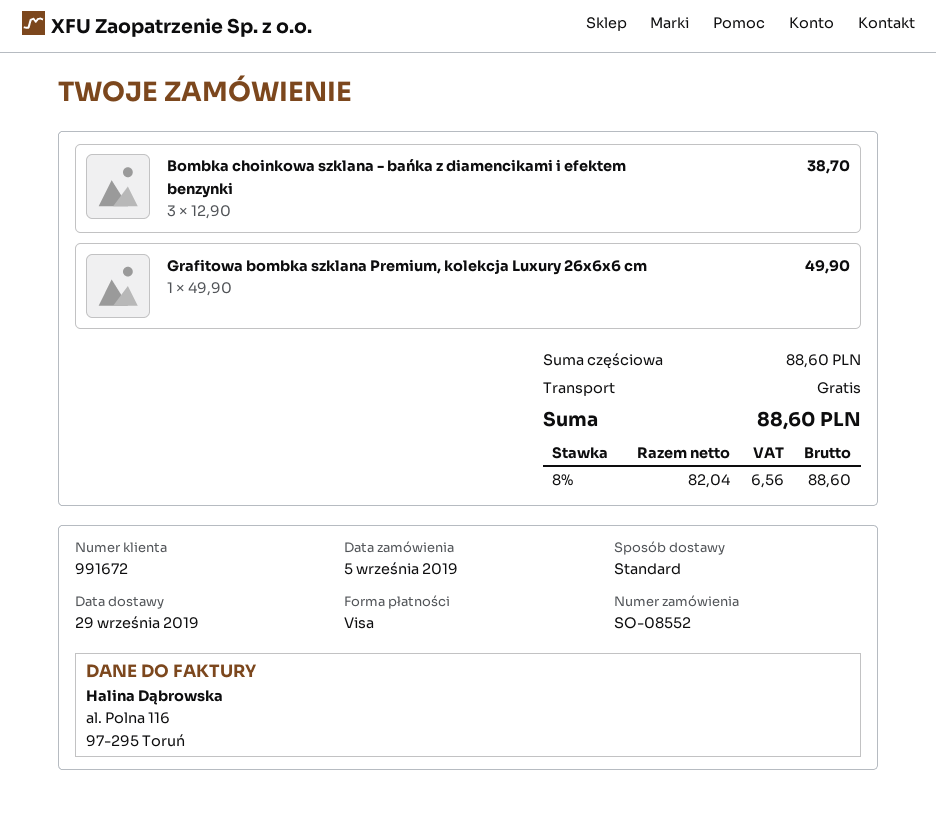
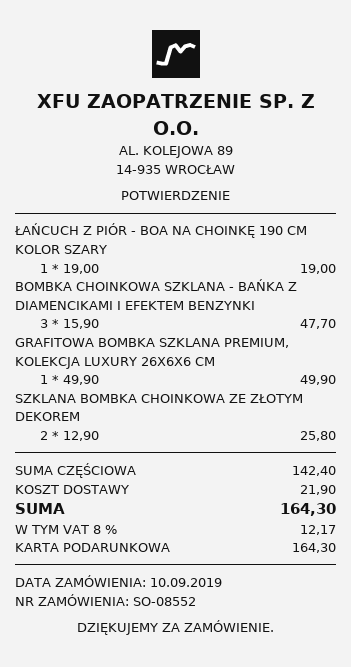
order date: 2019-09-05 -> 2019-09-10
payment method: Visa -> gift card
Bombka choinkowa szklana - bańka z diamencikami i efektem benzynki: 3 x 12.90 = 38.70 -> 3 x 15.90 = 47.70
ŁAŃCUCH Z PIÓR - BOA NA CHOINKĘ 190 CM KOLOR SZARY: none -> 1 x 19.00 = 19.00
SZKLANA BOMBKA CHOINKOWA ZE ZŁOTYM DEKOREM: none -> 2 x 12.90 = 25.80
subtotal: 88.60 -> 142.40
shipping: 0.00 -> 21.90
tax: 8% = 6.56 -> 8% = 12.17
total: 88.60 -> 164.30

